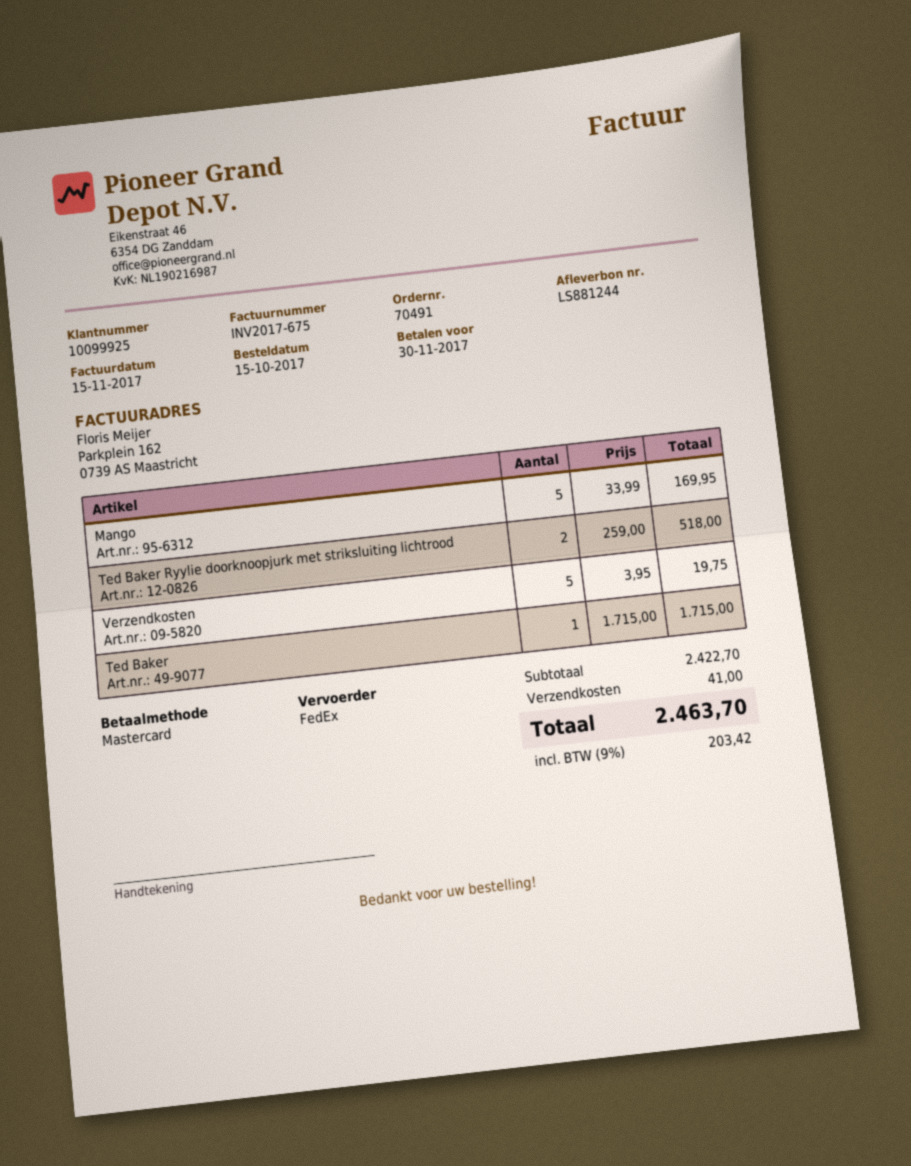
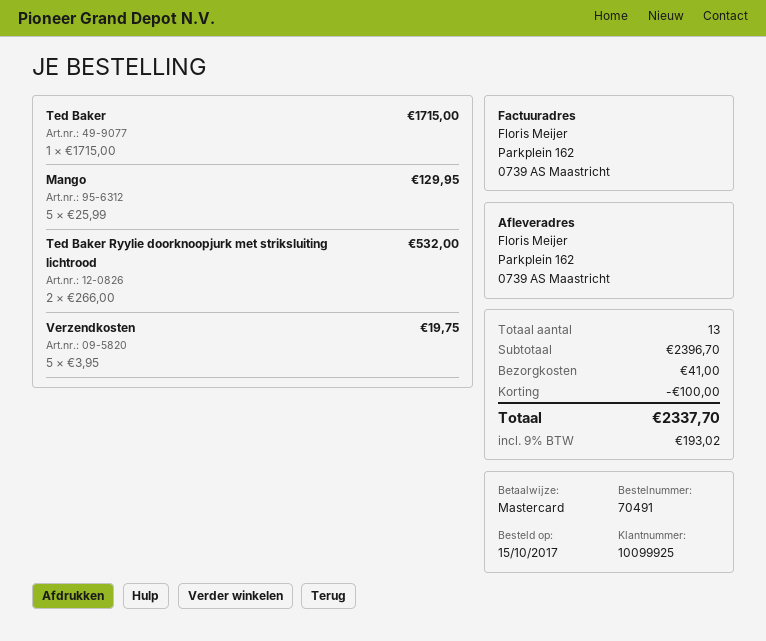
Mango: 5 x 33.99 = 169.95 -> 5 x 25.99 = 129.95
Ted Baker Ryylie doorknoopjurk met striksluiting lichtrood: 2 x 259.00 = 518.00 -> 2 x 266.00 = 532.00
subtotal: 2422.70 -> 2396.70
discount: none -> 100.00
tax: 9% = 203.42 -> 9% = 193.02
total: 2463.70 -> 2337.70

